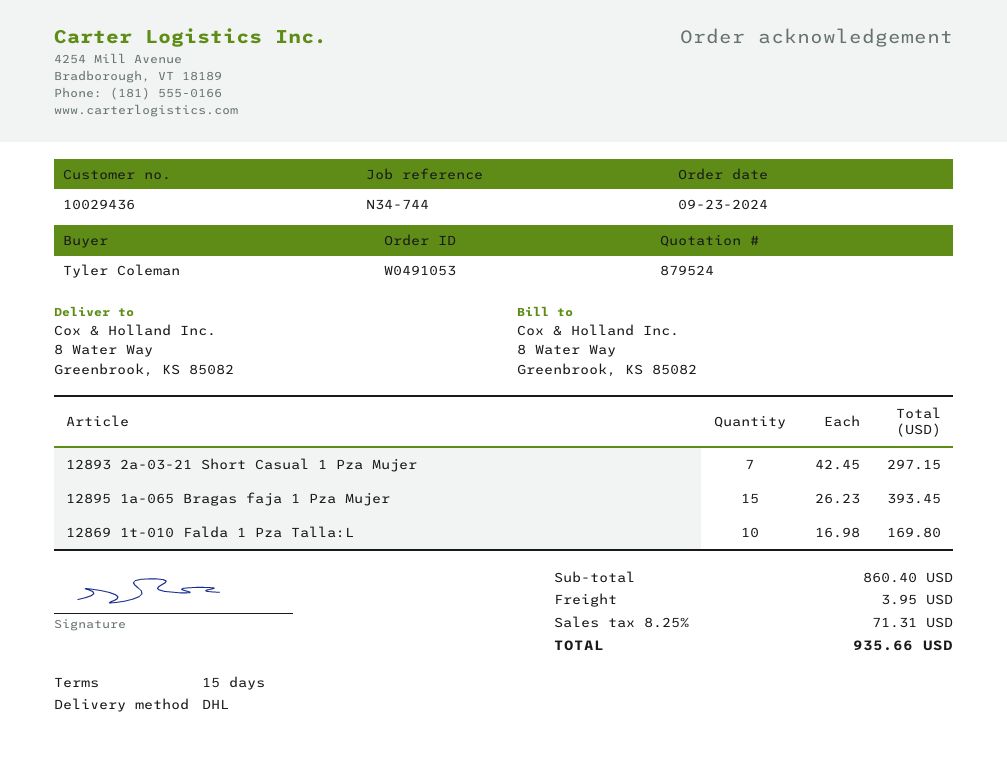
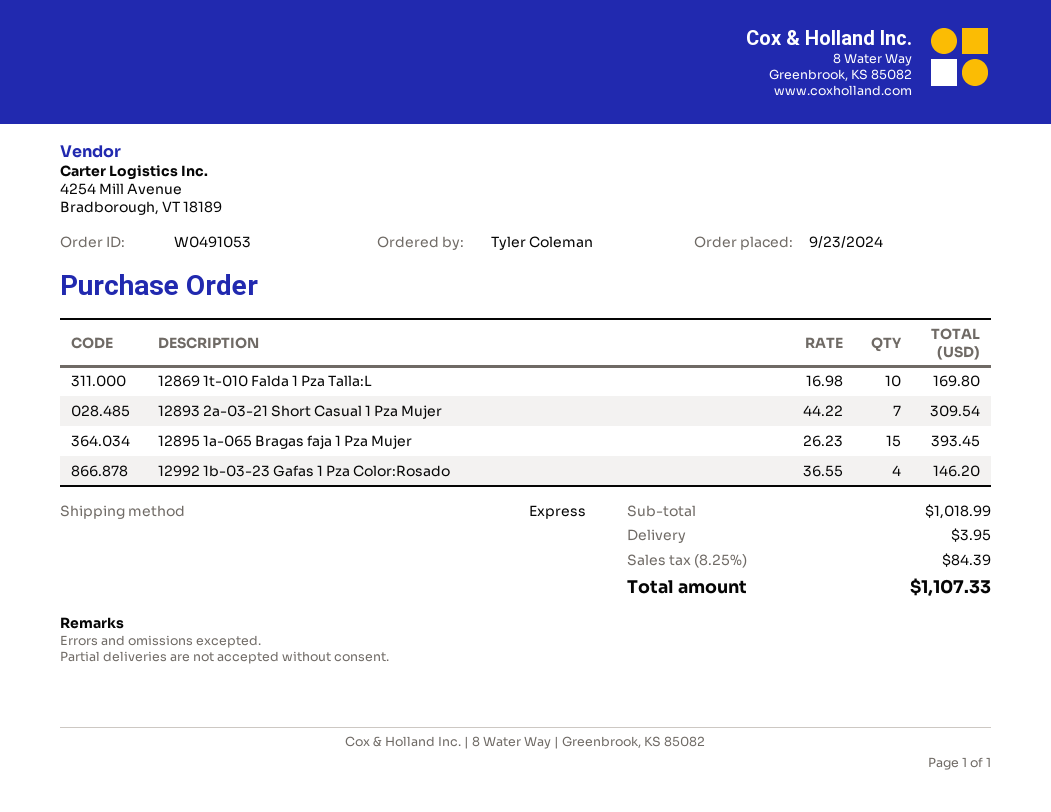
shipping method: DHL -> express
12893 2a-03-21 Short Casual 1 Pza Mujer: 7 x 42.45 = 297.15 -> 7 x 44.22 = 309.54
12992 1b-03-23 Gafas 1 Pza Color:Rosado: none -> 4 x 36.55 = 146.20
subtotal: 860.40 -> 1018.99
tax: 8.25% = 71.31 -> 8.25% = 84.39
total: 935.66 -> 1107.33

